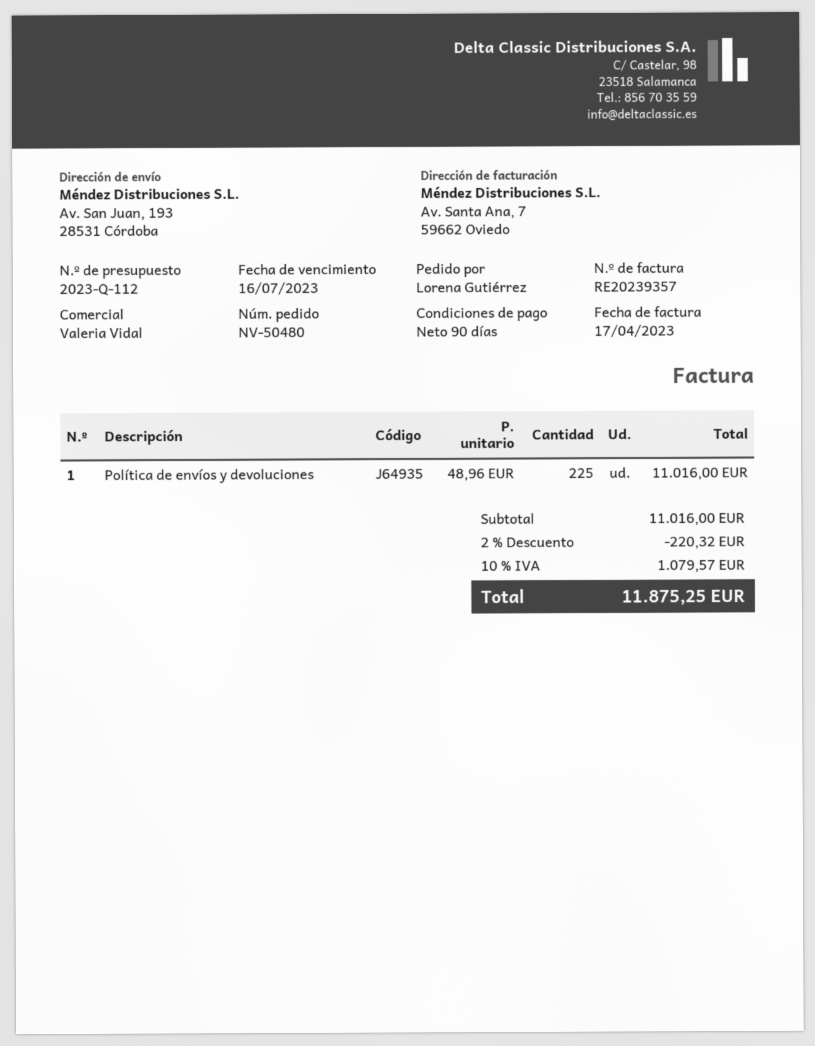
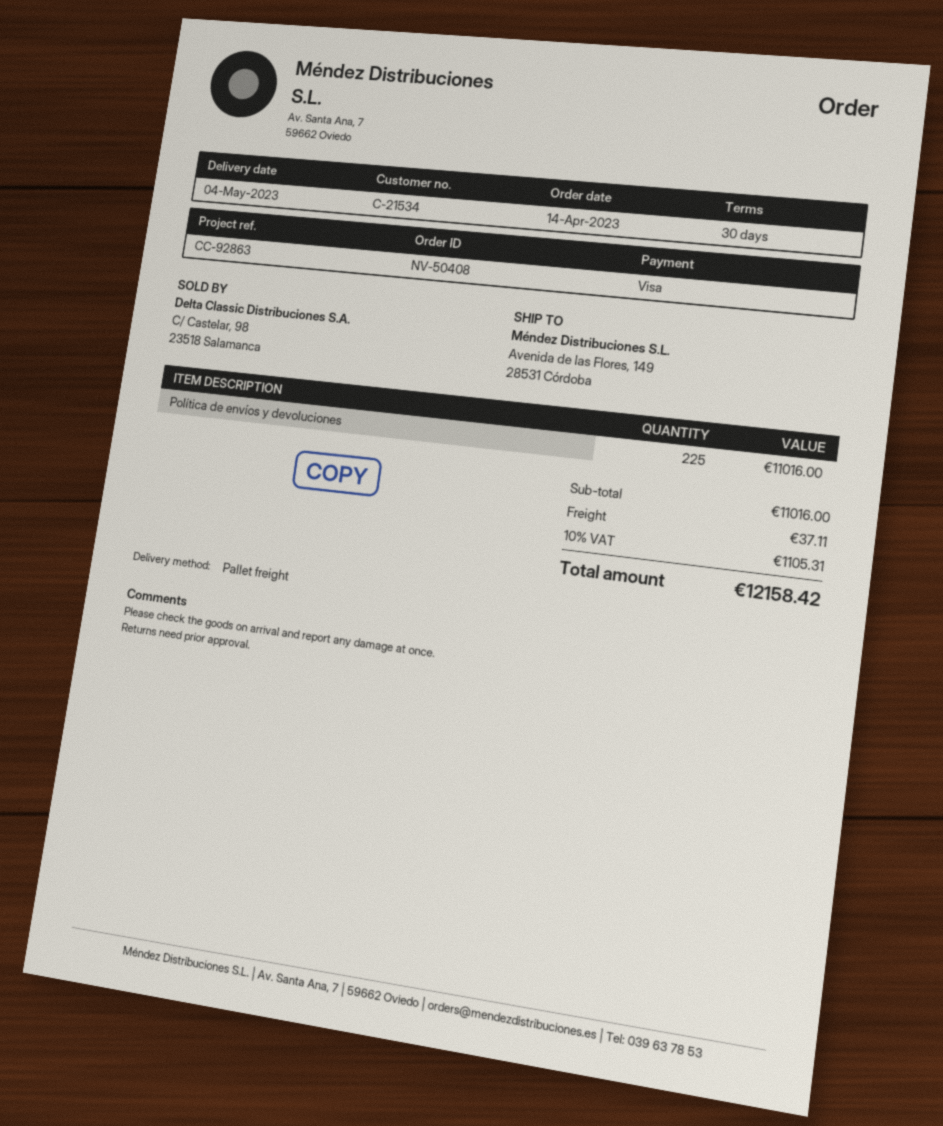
order number: NV-50480 -> NV-50408
payment terms: 90 days -> 30 days
ship to: Av. San Juan, 193, 28531 Córdoba -> Avenida de las Flores, 149, 28531 Córdoba
discount: 2% = 220.32 -> none
shipping: none -> 37.11
tax: 10% = 1079.57 -> 10% = 1105.31
total: 11875.25 -> 12158.42

